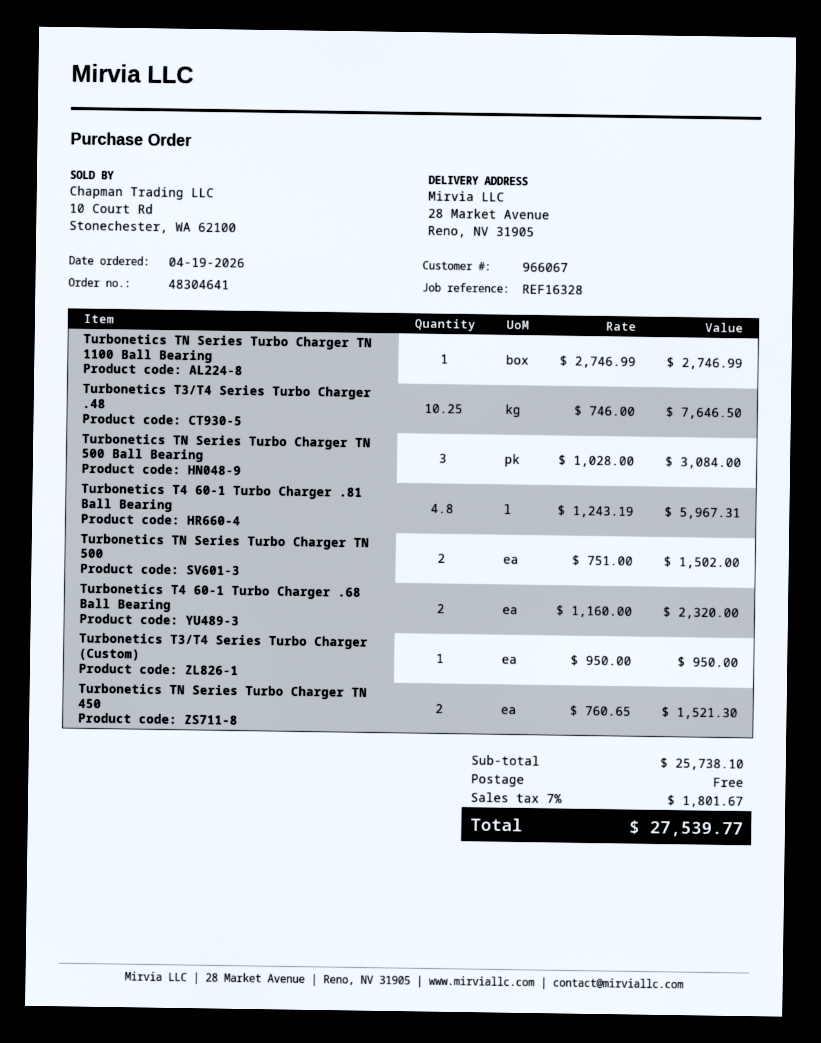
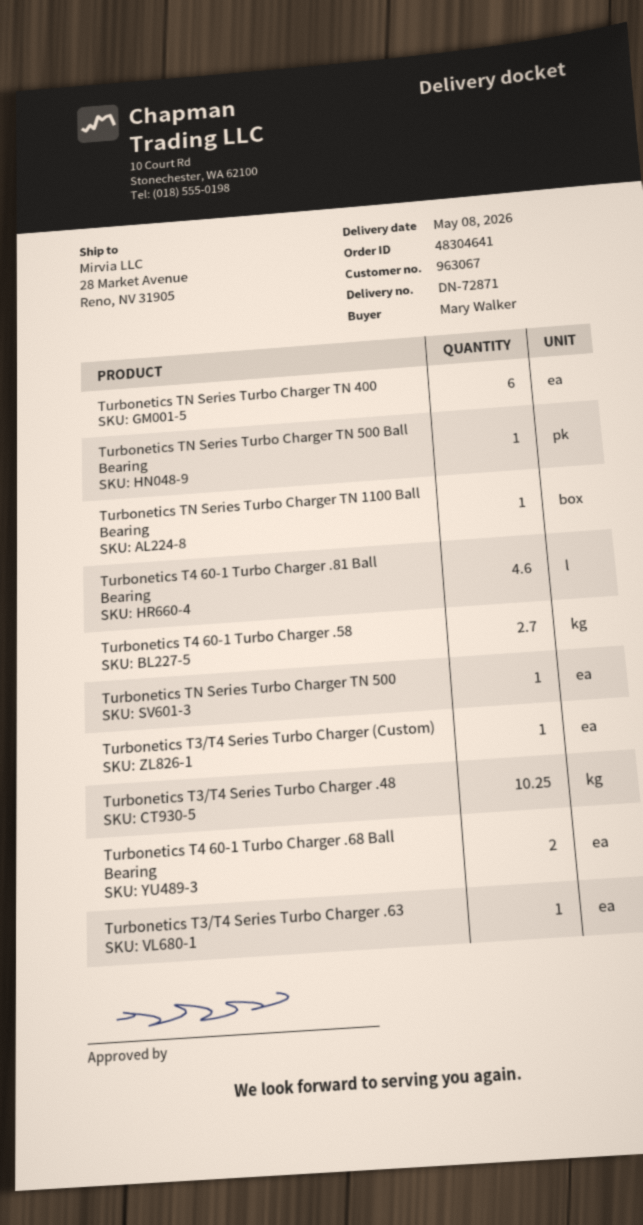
customer number: 966067 -> 963067
Turbonetics TN Series Turbo Charger TN 500 Ball Bearing: 3 -> 1
Turbonetics T4 60-1 Turbo Charger .81 Ball Bearing: 4.8 -> 4.6
Turbonetics TN Series Turbo Charger TN 500: 2 -> 1
Turbonetics TN Series Turbo Charger TN 450: 2 -> none
Turbonetics TN Series Turbo Charger TN 400: none -> 6
Turbonetics T4 60-1 Turbo Charger .58: none -> 2.7
Turbonetics T3/T4 Series Turbo Charger .63: none -> 1

